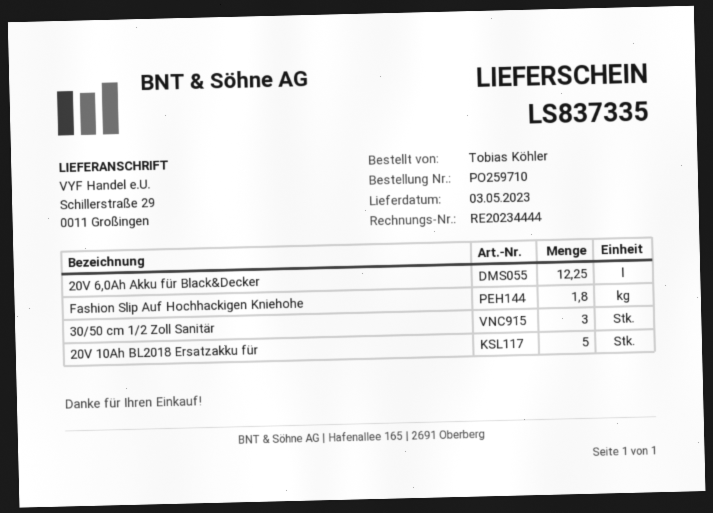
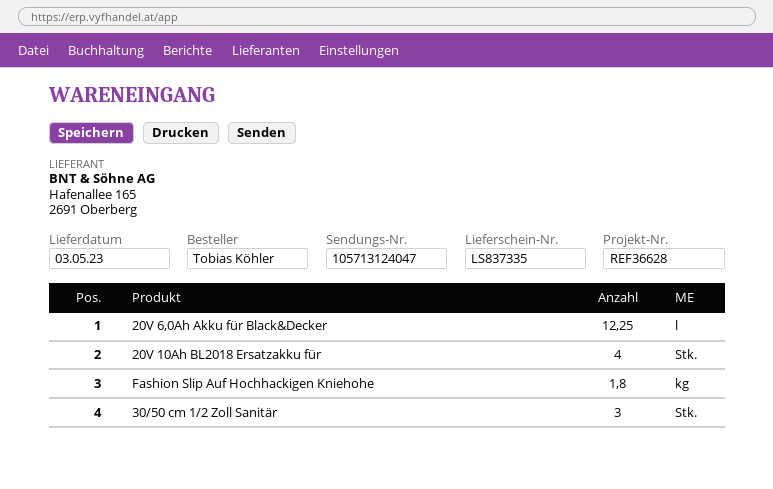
20V 10Ah BL2018 Ersatzakku für: 5 -> 4

